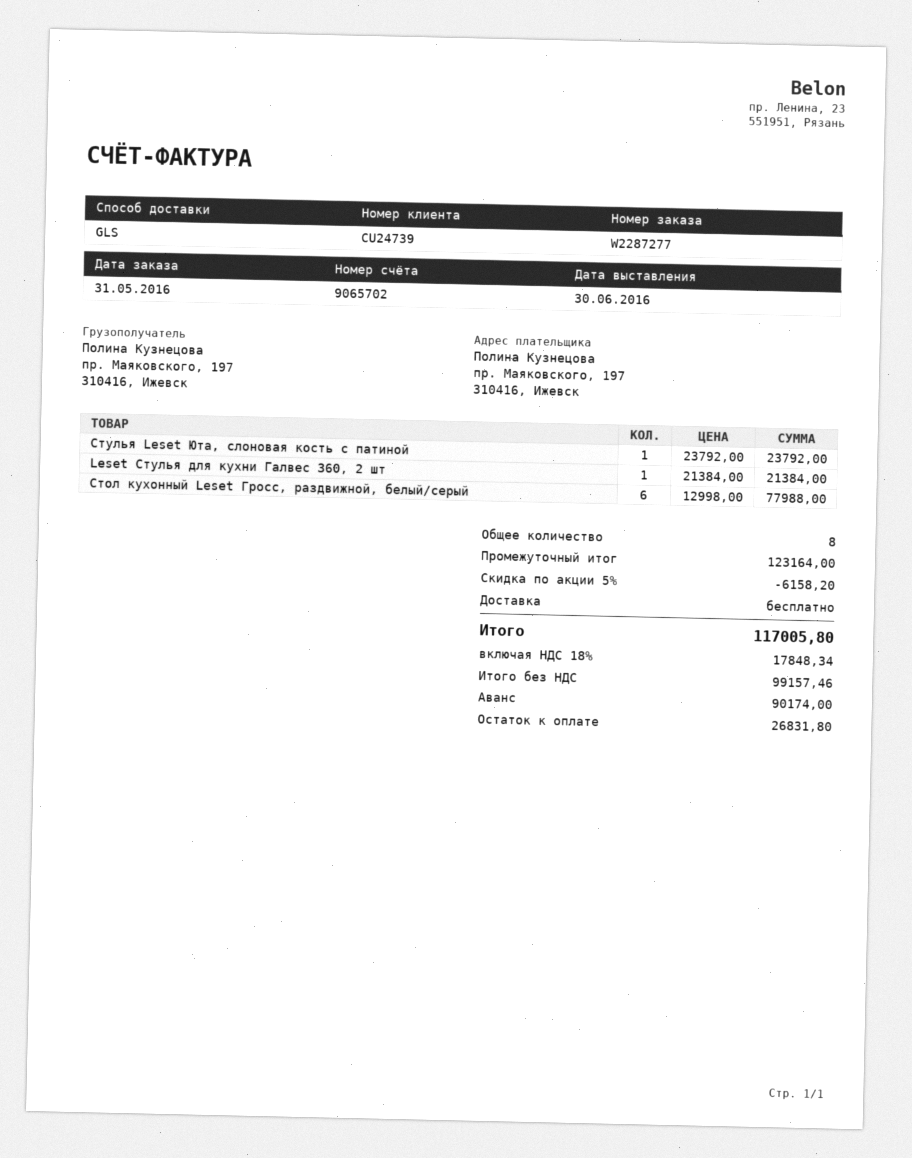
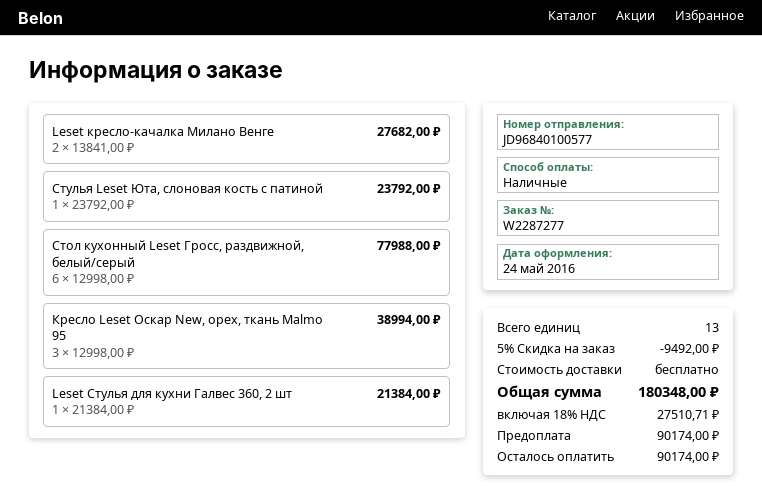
order date: 2016-05-31 -> 2016-05-24
Leset кресло-качалка Милано Венге: none -> 2 x 13841.00 = 27682.00
Кресло Leset Оскар New, орех, ткань Malmo 95: none -> 3 x 12998.00 = 38994.00
total quantity: 8 -> 13
discount: 5% = 6158.20 -> 5% = 9492.00
tax: 18% = 17848.34 -> 18% = 27510.71
total: 117005.80 -> 180348.00
balance: 26831.80 -> 90174.00

